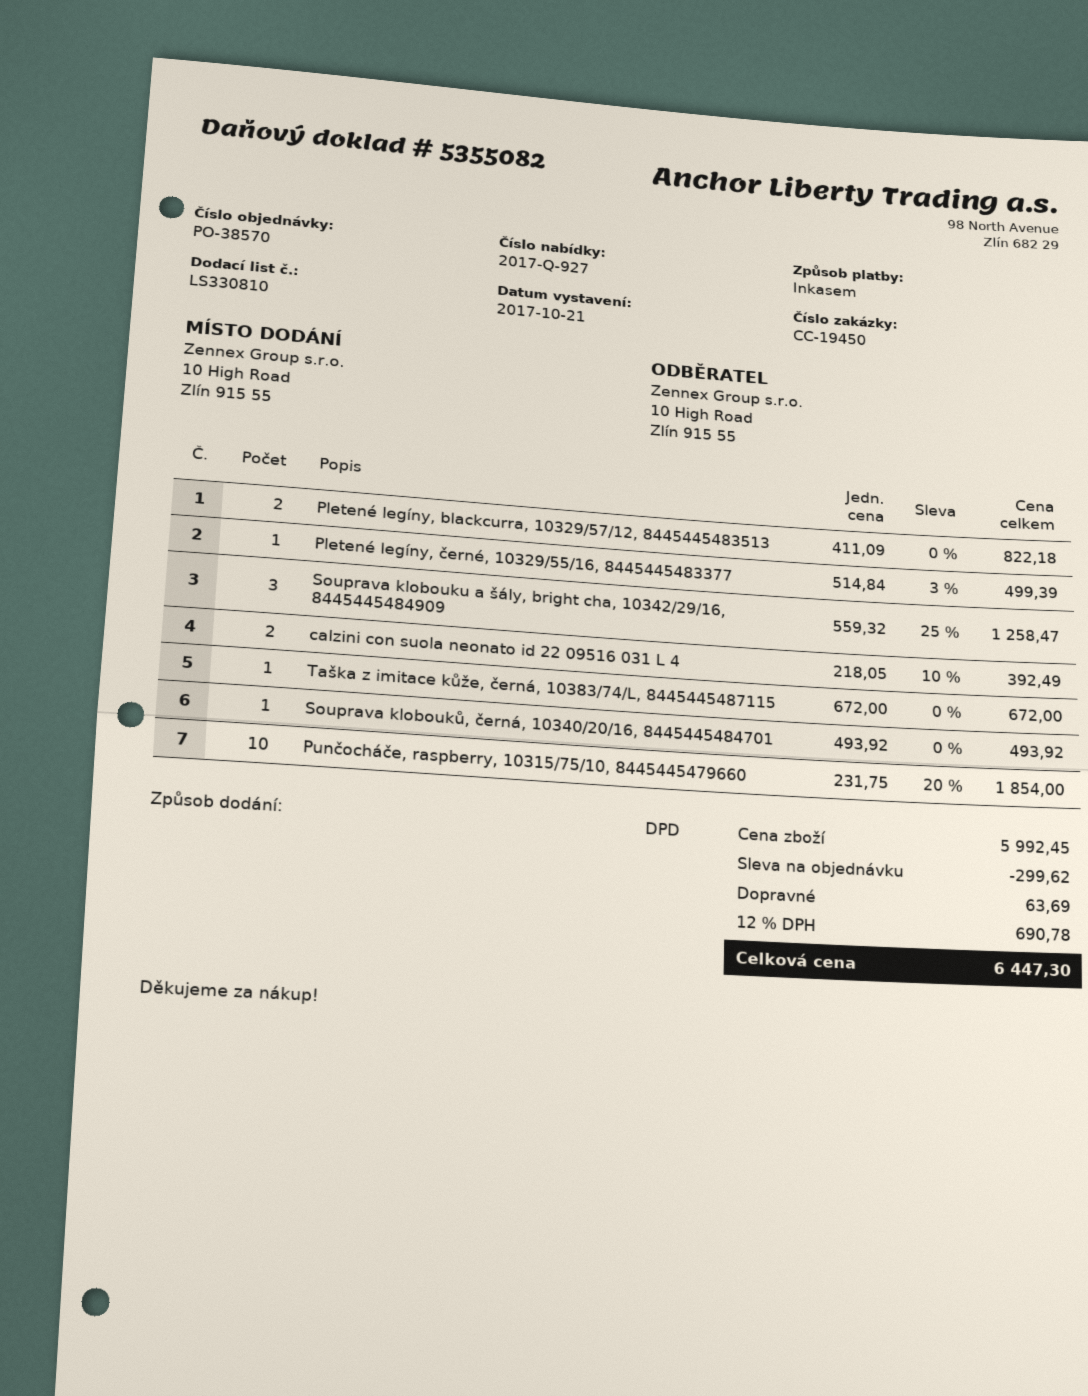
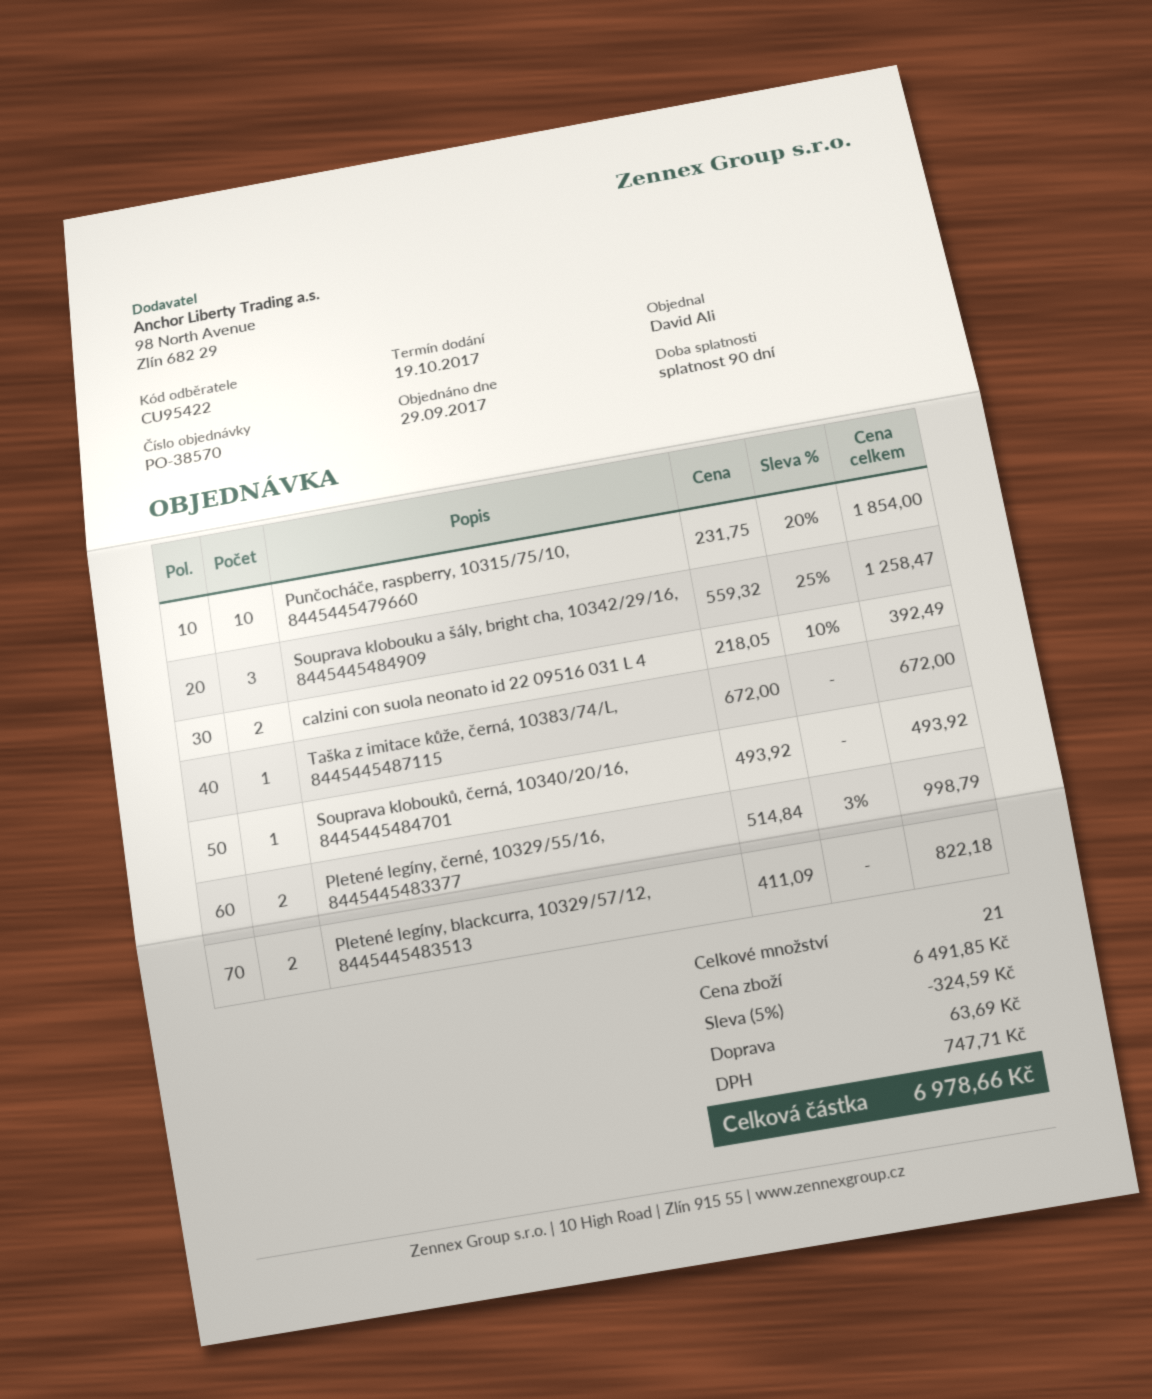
Pletené legíny, černé, 10329/55/16, 8445445483377: 1 x 514.84 - 3% = 499.39 -> 2 x 514.84 - 3% = 998.79
subtotal: 5992.45 -> 6491.85
discount: 299.62 -> 324.59
tax: 690.78 -> 747.71
total: 6447.30 -> 6978.66

